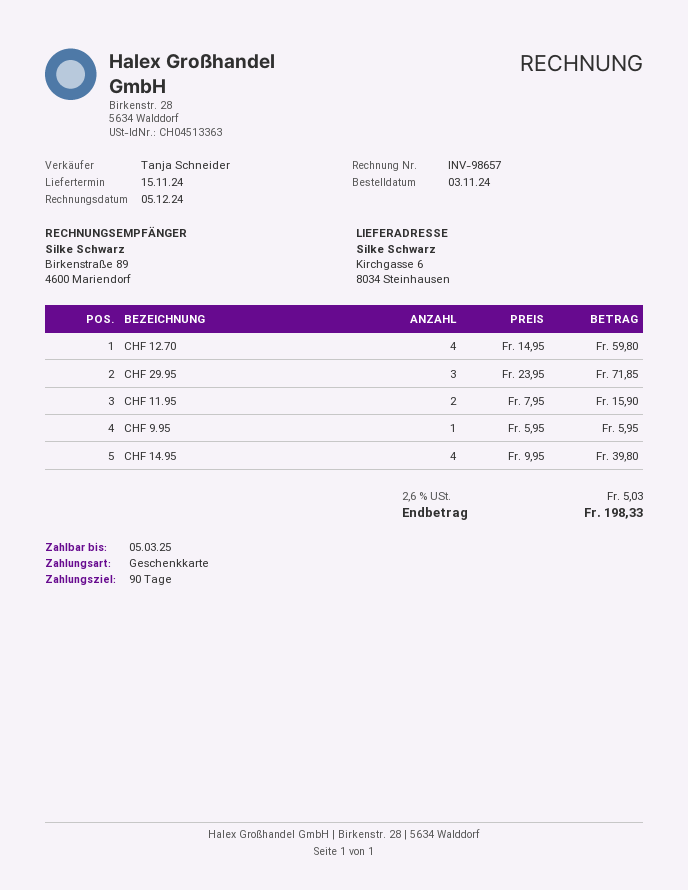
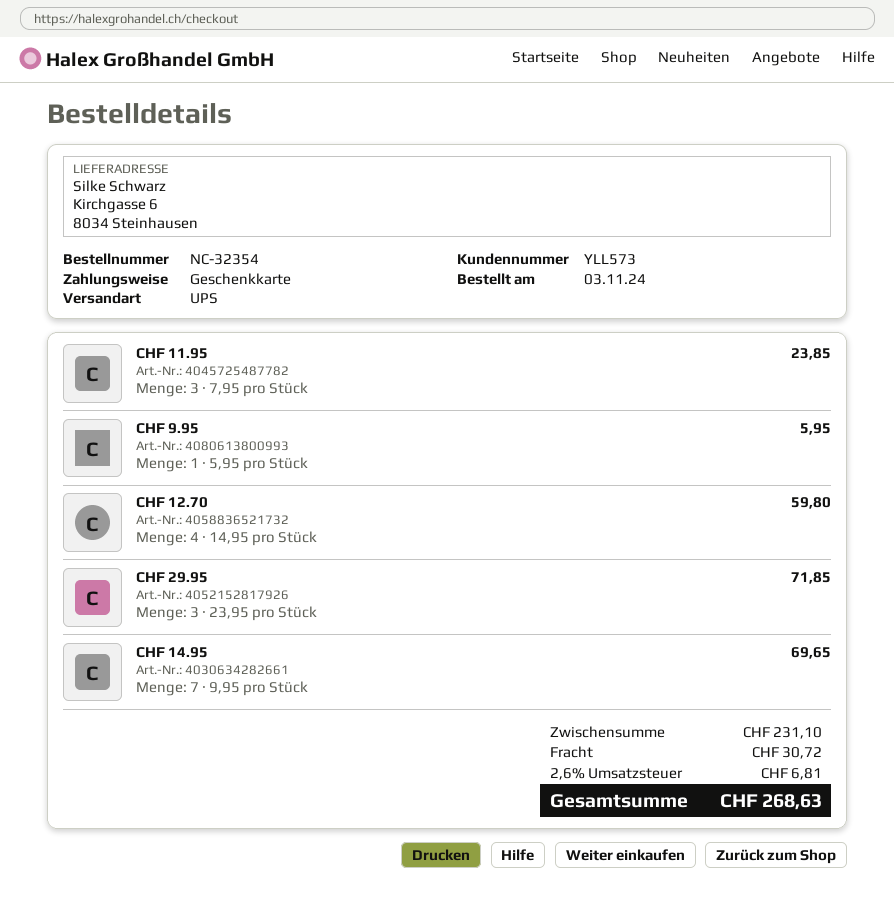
CHF 11.95: 2 x 7.95 = 15.90 -> 3 x 7.95 = 23.85
CHF 14.95: 4 x 9.95 = 39.80 -> 7 x 9.95 = 69.65
shipping: none -> 30.72
tax: 2.6% = 5.03 -> 2.6% = 6.81
total: 198.33 -> 268.63

